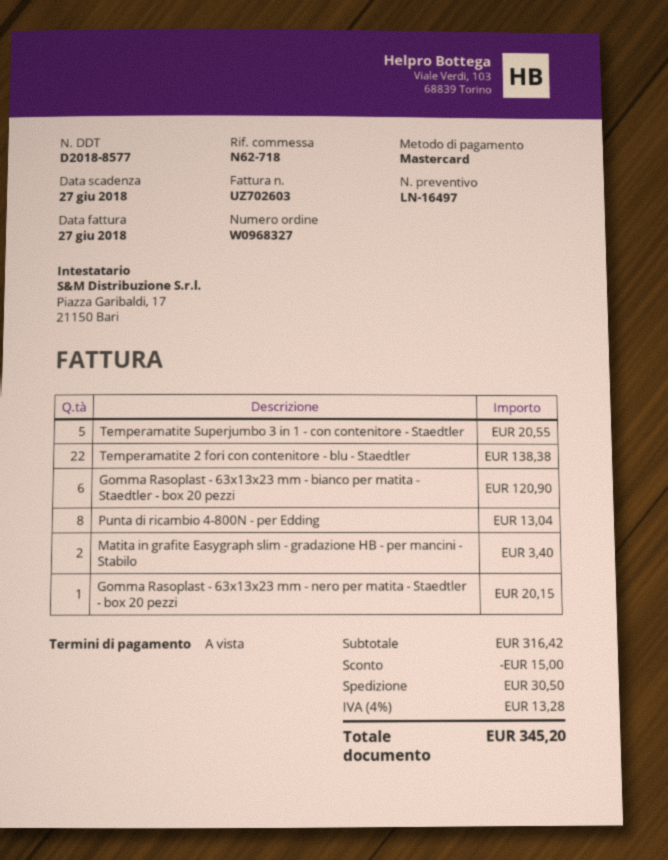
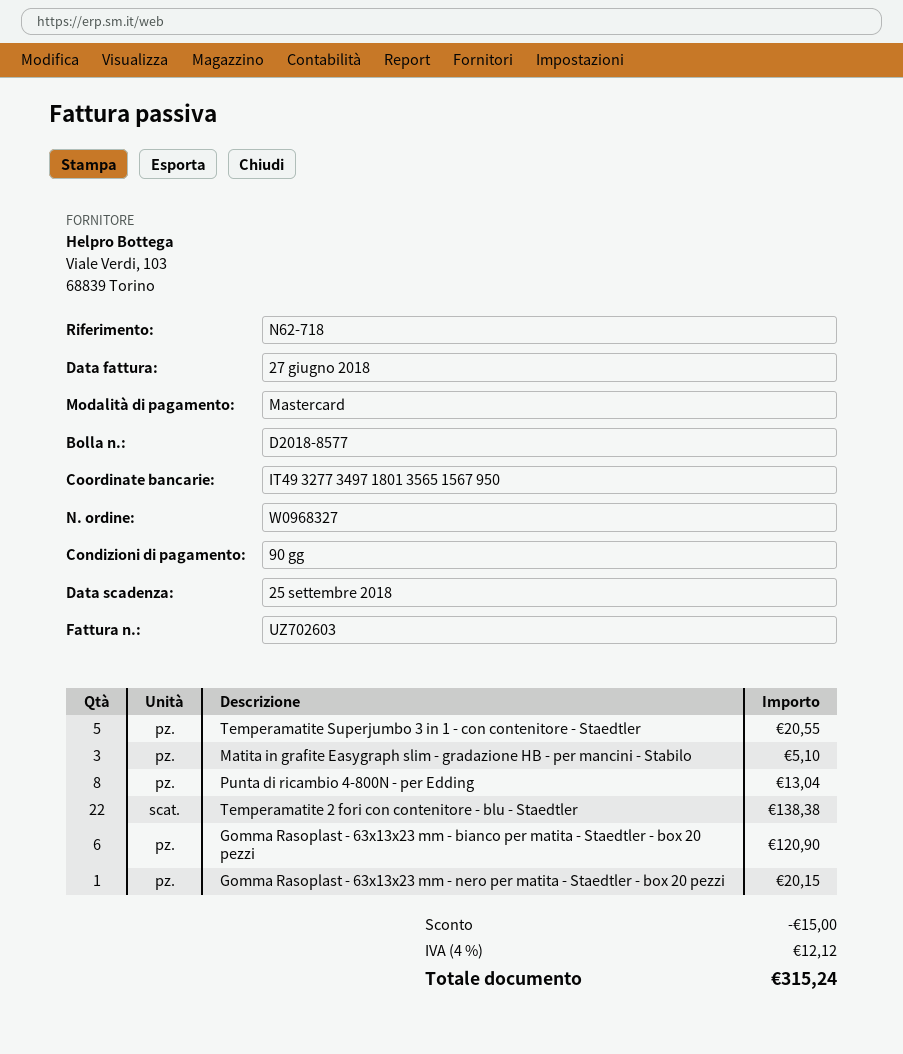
payment terms: on receipt -> 90 days
due date: 2018-06-27 -> 2018-09-25
Matita in grafite Easygraph slim - gradazione HB - per mancini - Stabilo: 2 for 3.40 -> 3 for 5.10
shipping: 30.50 -> none
tax: 4% = 13.28 -> 4% = 12.12
total: 345.20 -> 315.24

